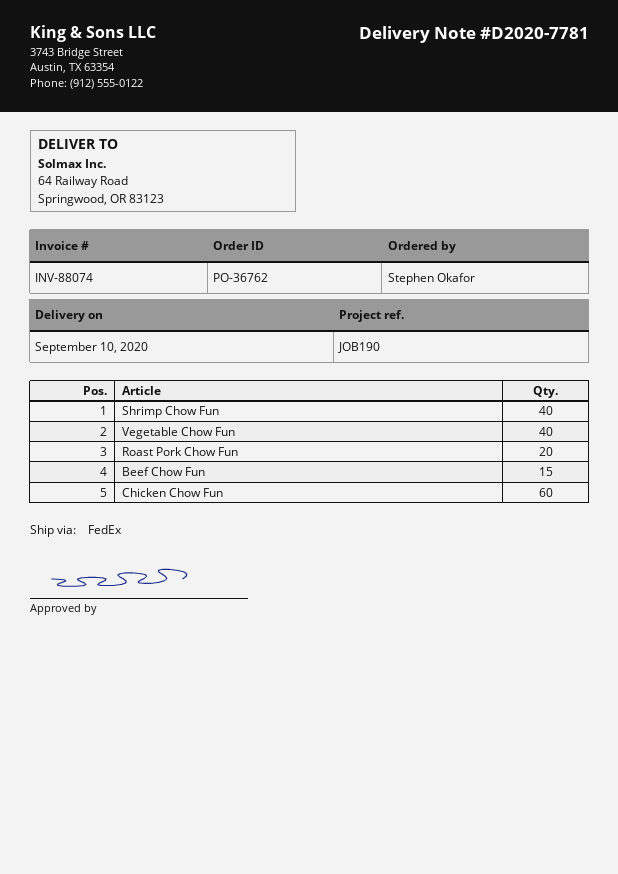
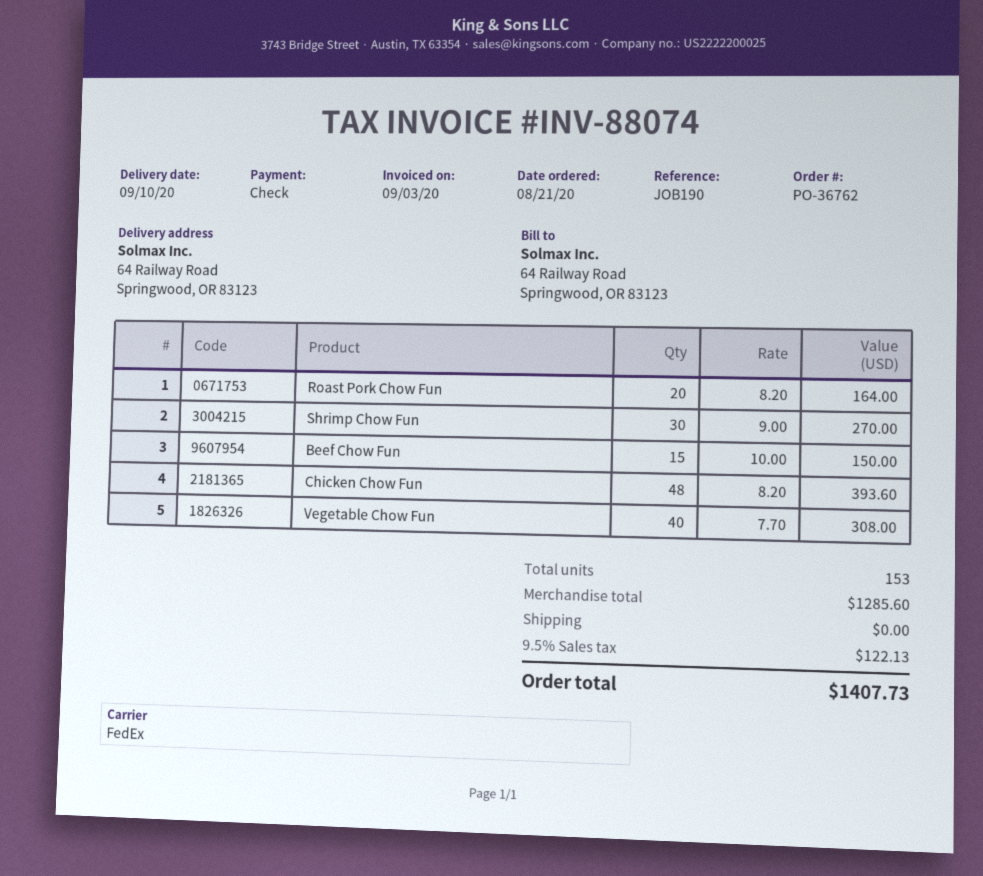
Shrimp Chow Fun: 40 -> 30
Chicken Chow Fun: 60 -> 48

